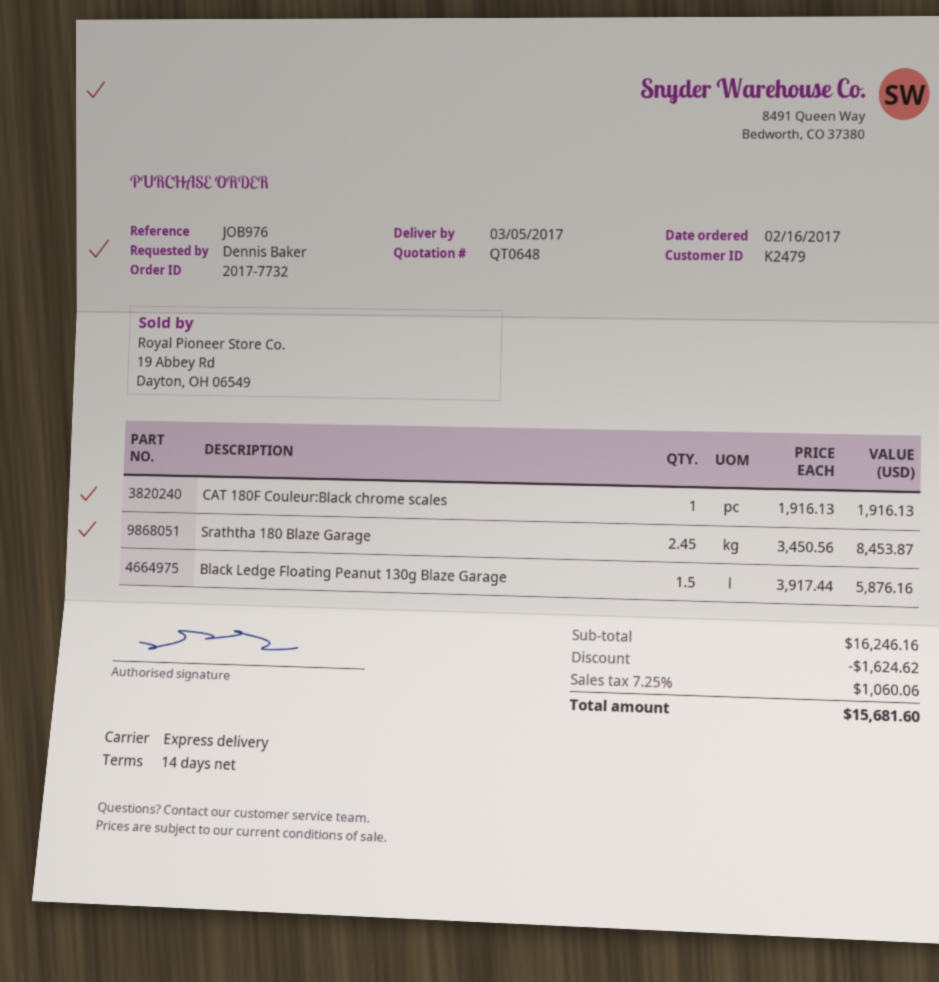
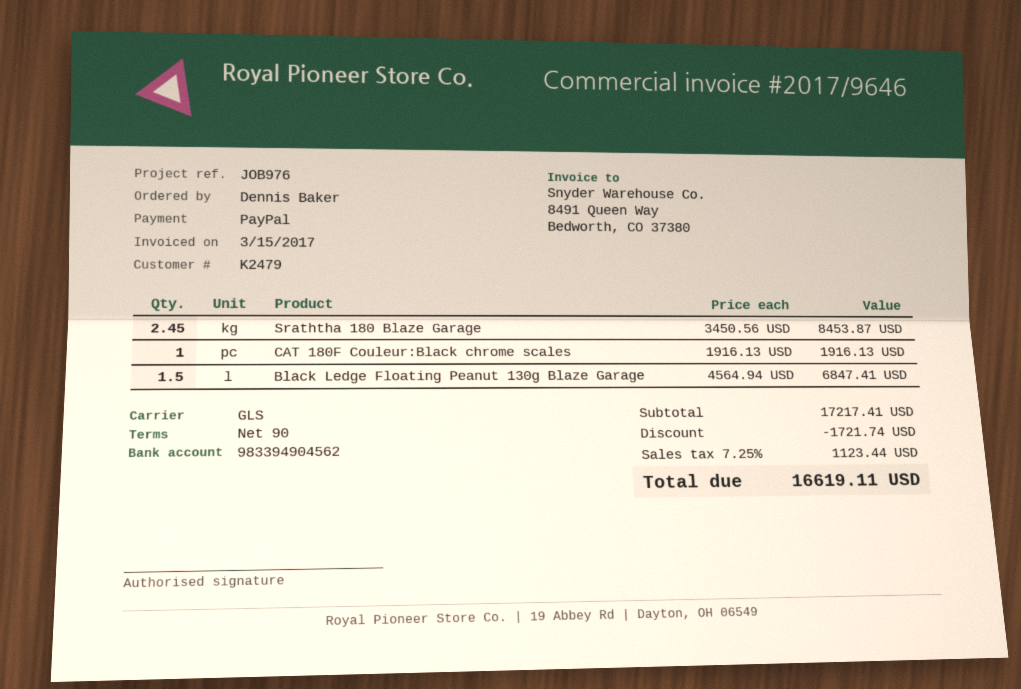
payment terms: 14 days -> 90 days
shipping method: express -> GLS
Black Ledge Floating Peanut 130g Blaze Garage: 1.5 x 3917.44 = 5876.16 -> 1.5 x 4564.94 = 6847.41
subtotal: 16246.16 -> 17217.41
discount: 1624.62 -> 1721.74
tax: 7.25% = 1060.06 -> 7.25% = 1123.44
total: 15681.60 -> 16619.11

